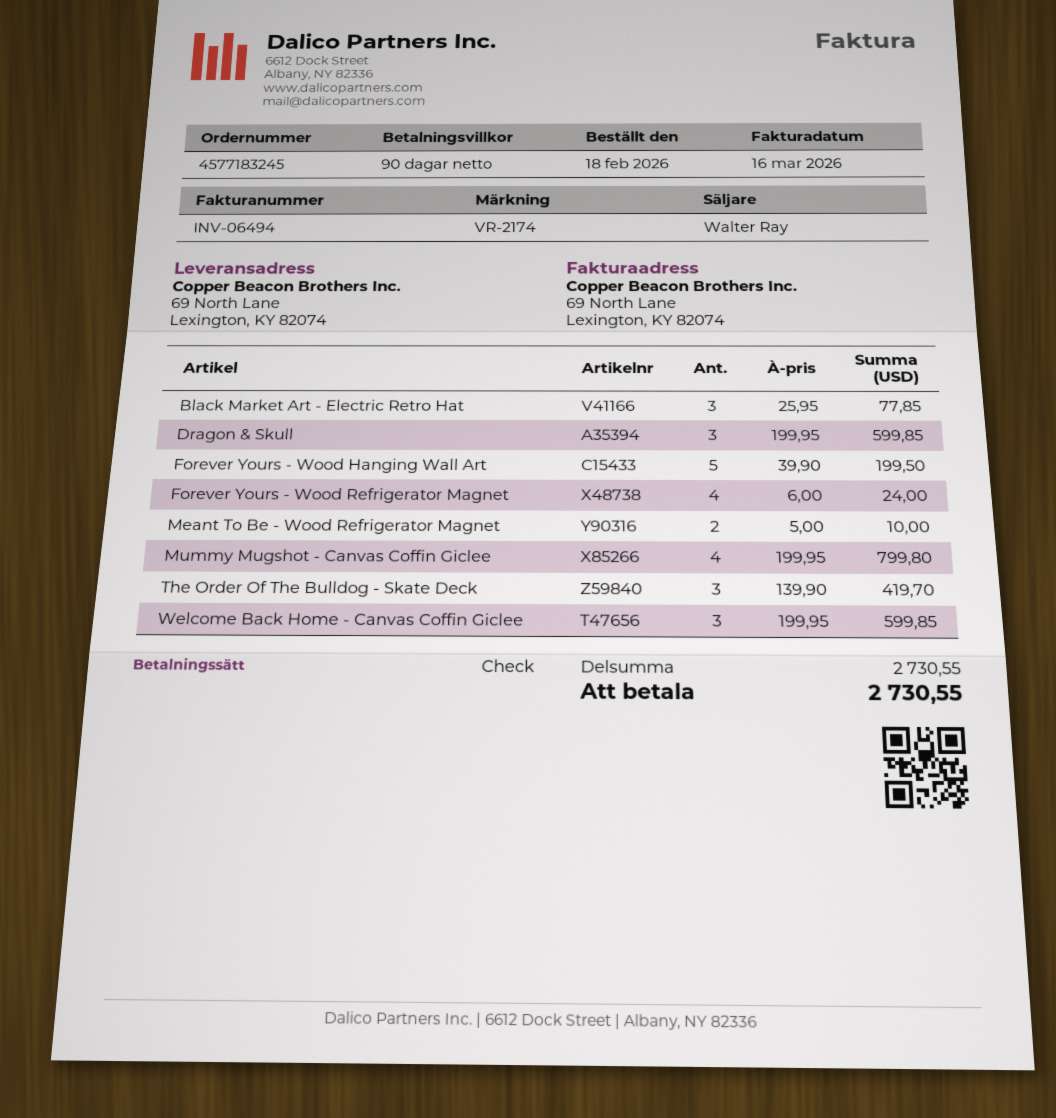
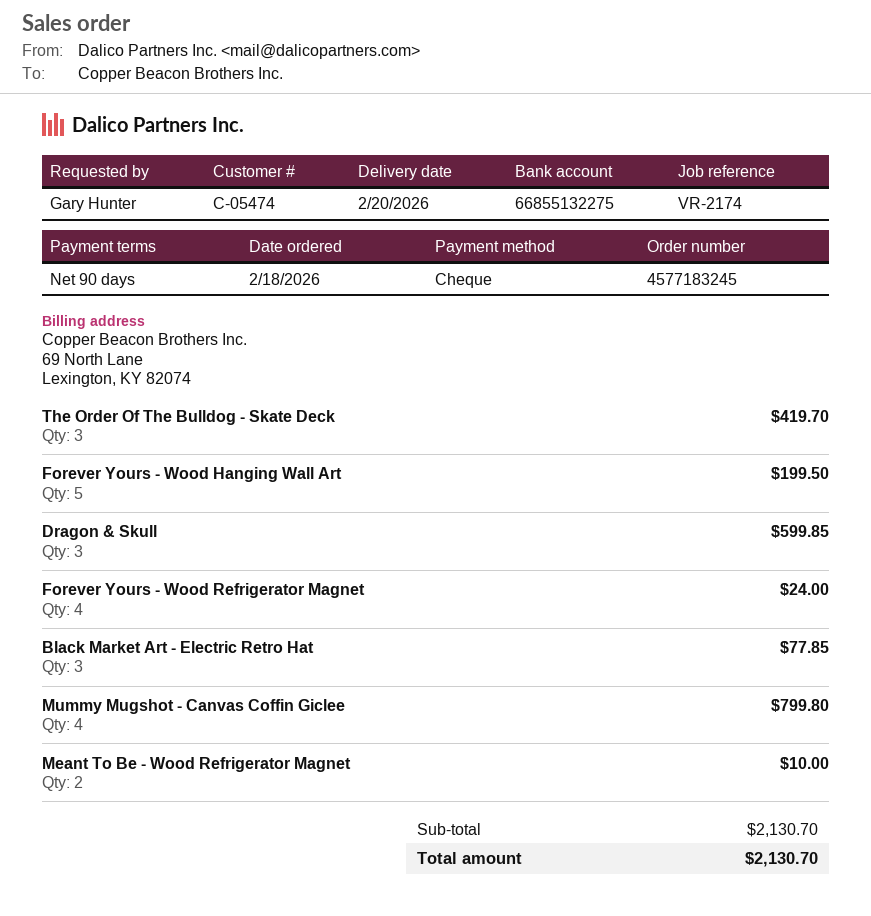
Welcome Back Home - Canvas Coffin Giclee: 3 for 599.85 -> none
subtotal: 2730.55 -> 2130.70
total: 2730.55 -> 2130.70

